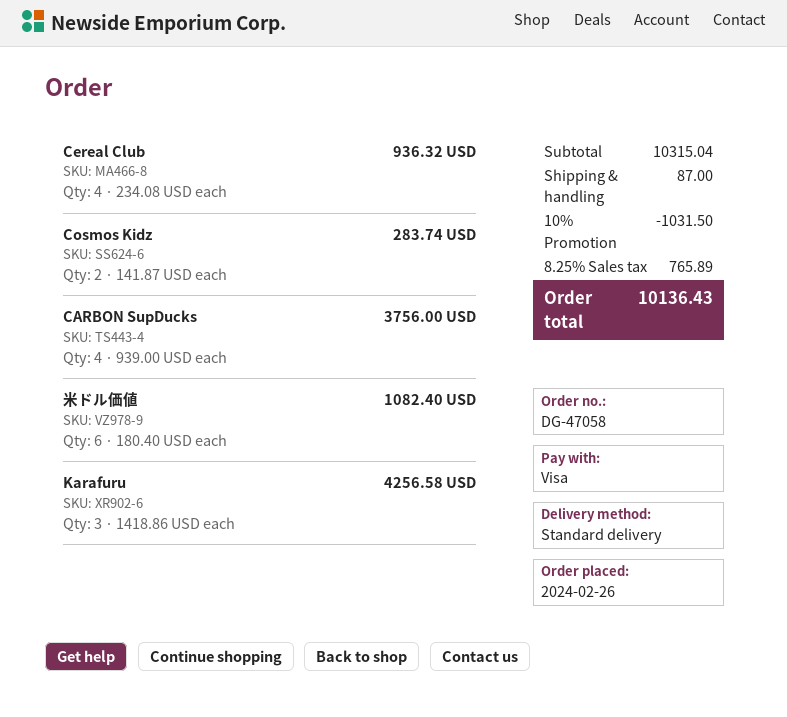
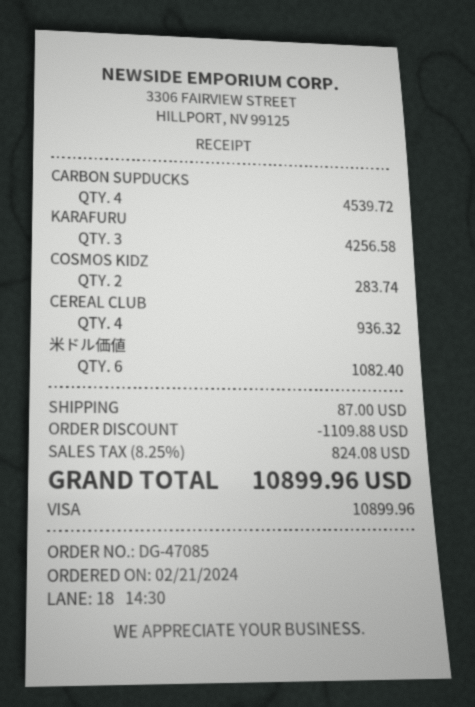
order number: DG-47058 -> DG-47085
order date: 2024-02-26 -> 2024-02-21
CARBON SupDucks: 4 for 3756.00 -> 4 for 4539.72
discount: 1031.50 -> 1109.88
tax: 8.25% = 765.89 -> 8.25% = 824.08
total: 10136.43 -> 10899.96

